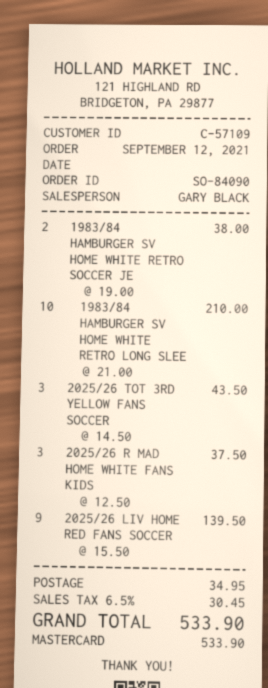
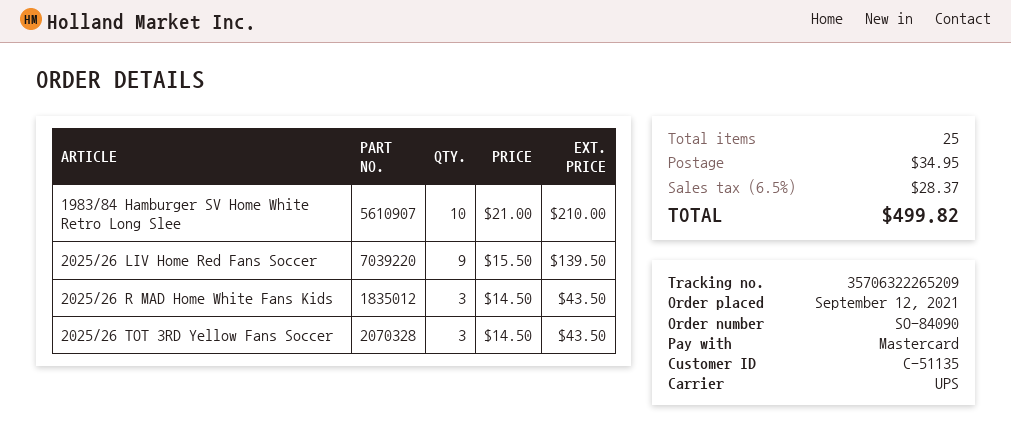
customer number: C-57109 -> C-51135
1983/84 HAMBURGER SV HOME WHITE RETRO SOCCER JE: 2 x 19.00 = 38.00 -> none
2025/26 R MAD HOME WHITE FANS KIDS: 3 x 12.50 = 37.50 -> 3 x 14.50 = 43.50
tax: 6.5% = 30.45 -> 6.5% = 28.37
total: 533.90 -> 499.82

